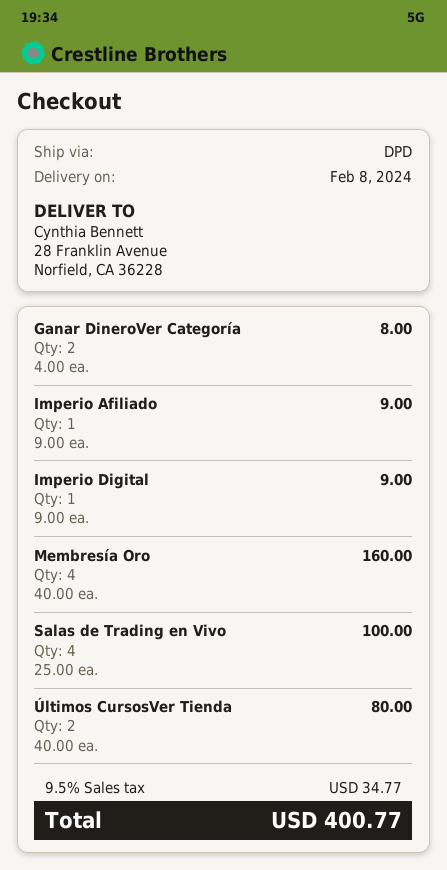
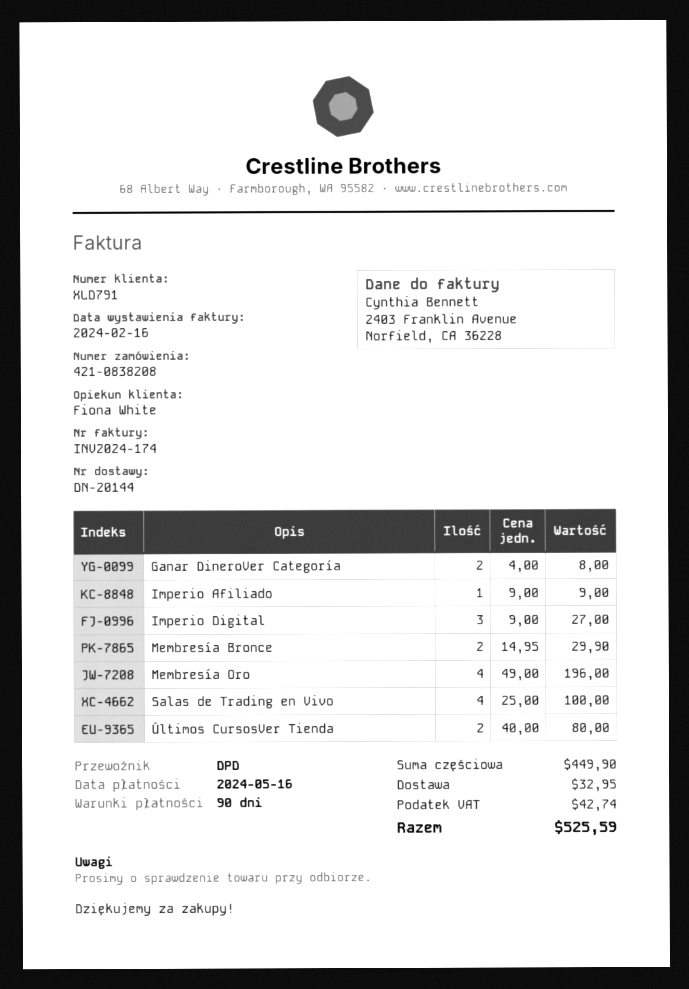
Imperio Digital: 1 x 9.00 = 9.00 -> 3 x 9.00 = 27.00
Membresía Oro: 4 x 40.00 = 160.00 -> 4 x 49.00 = 196.00
Membresía Bronce: none -> 2 x 14.95 = 29.90
shipping: none -> 32.95
tax: 34.77 -> 42.74
total: 400.77 -> 525.59

